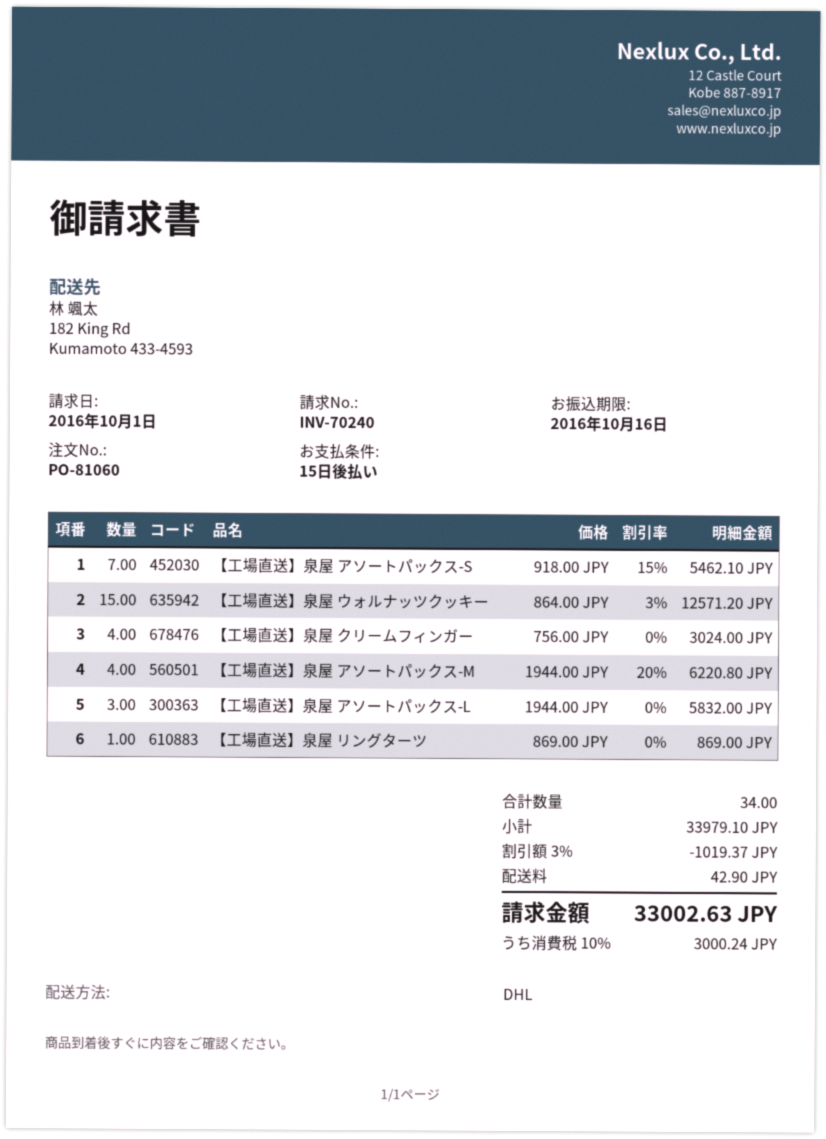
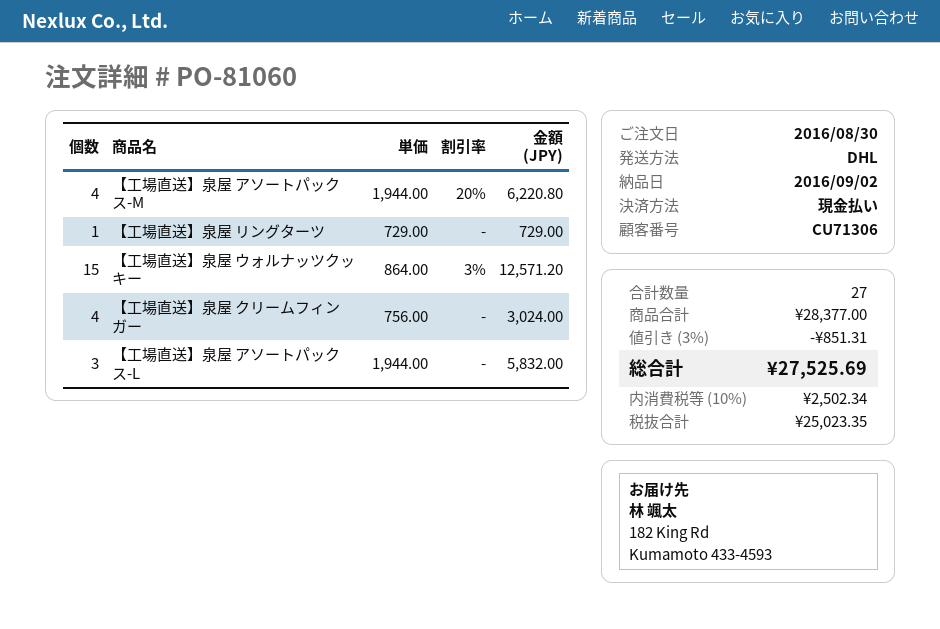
【工場直送】泉屋 アソートパックス-S: 7 x 918.00 - 15% = 5462.10 -> none
【工場直送】泉屋 リングターツ: 1 x 869.00 = 869.00 -> 1 x 729.00 = 729.00
total quantity: 34 -> 27
subtotal: 33979.10 -> 28377.00
discount: 3% = 1019.37 -> 3% = 851.31
shipping: 42.90 -> none
tax: 10% = 3000.24 -> 10% = 2502.34
total: 33002.63 -> 27525.69

